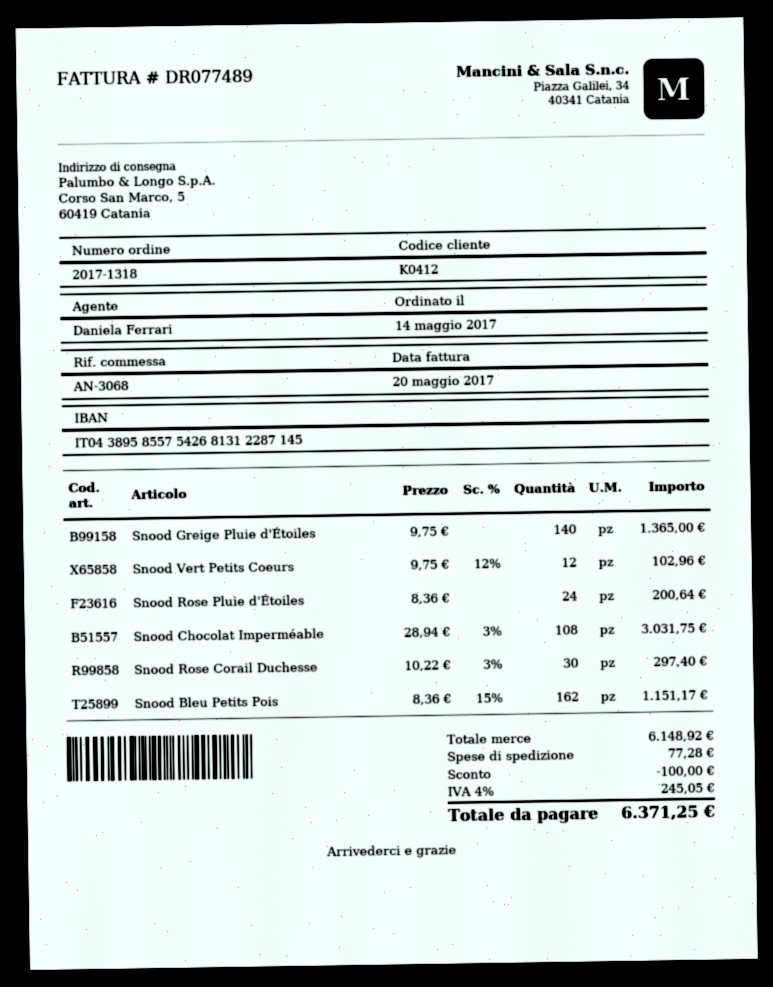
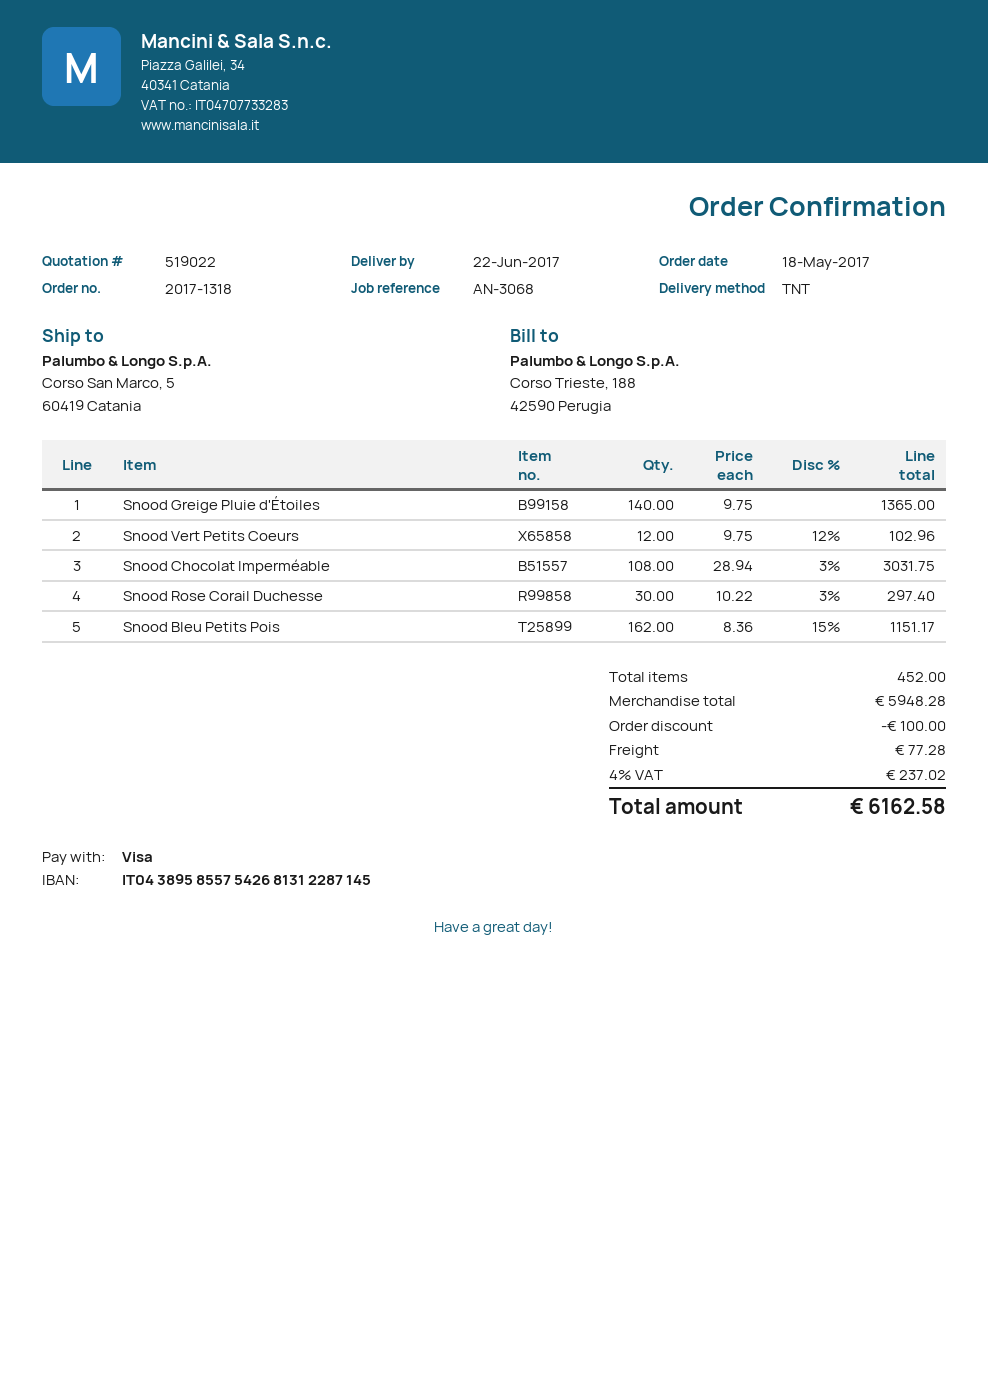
order date: 2017-05-14 -> 2017-05-18
Snood Rose Pluie d'Étoiles: 24 x 8.36 = 200.64 -> none
subtotal: 6148.92 -> 5948.28
tax: 4% = 245.05 -> 4% = 237.02
total: 6371.25 -> 6162.58

